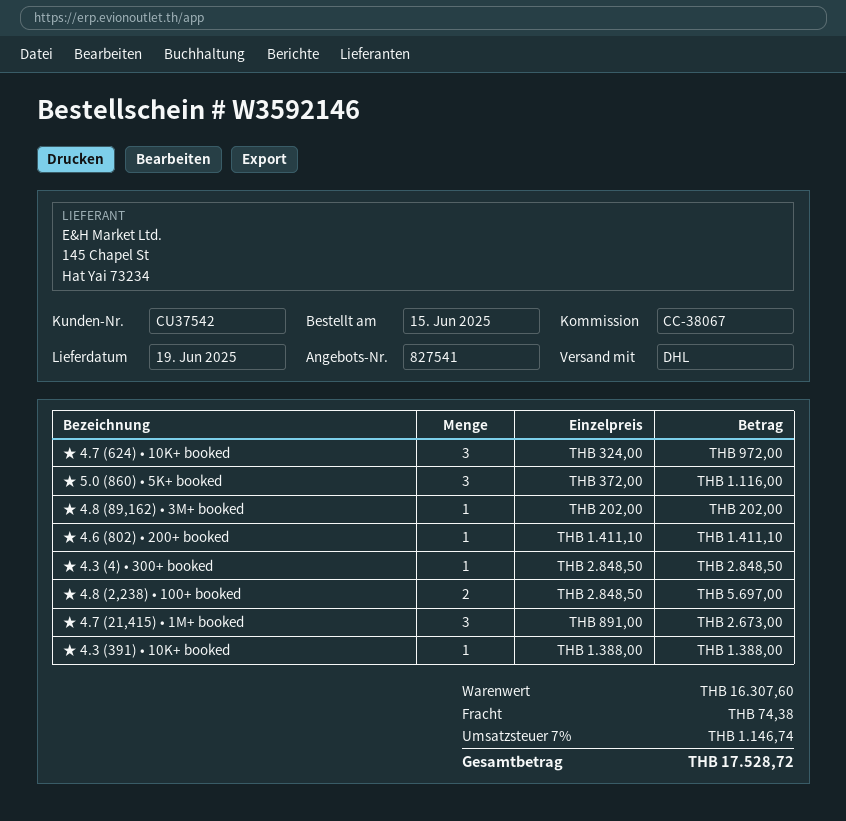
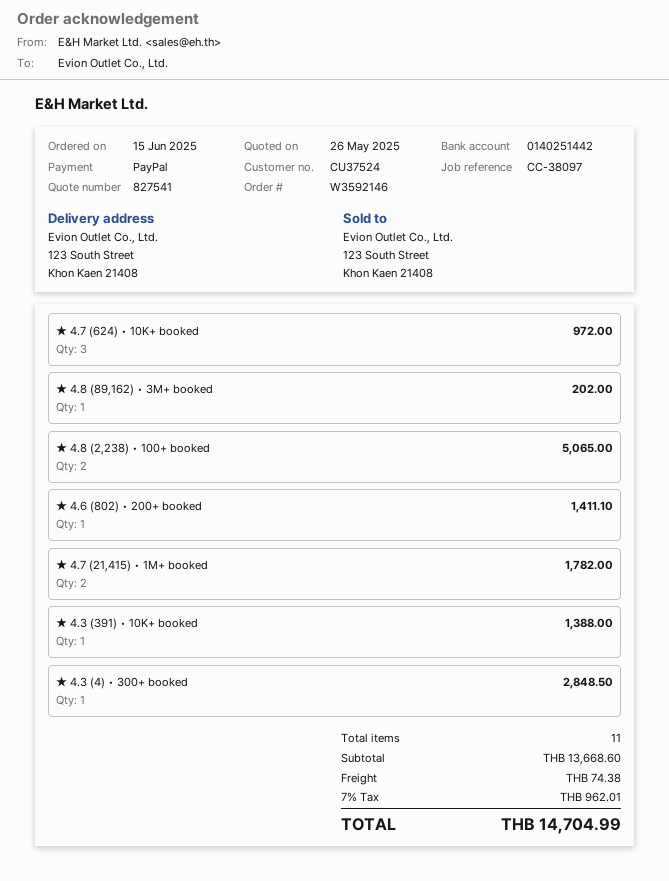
customer number: CU37542 -> CU37524
reference: CC-38067 -> CC-38097
★ 5.0 (860) • 5K+ booked: 3 for 1116.00 -> none
★ 4.8 (2,238) • 100+ booked: 2 for 5697.00 -> 2 for 5065.00
★ 4.7 (21,415) • 1M+ booked: 3 for 2673.00 -> 2 for 1782.00
subtotal: 16307.60 -> 13668.60
tax: 7% = 1146.74 -> 7% = 962.01
total: 17528.72 -> 14704.99

